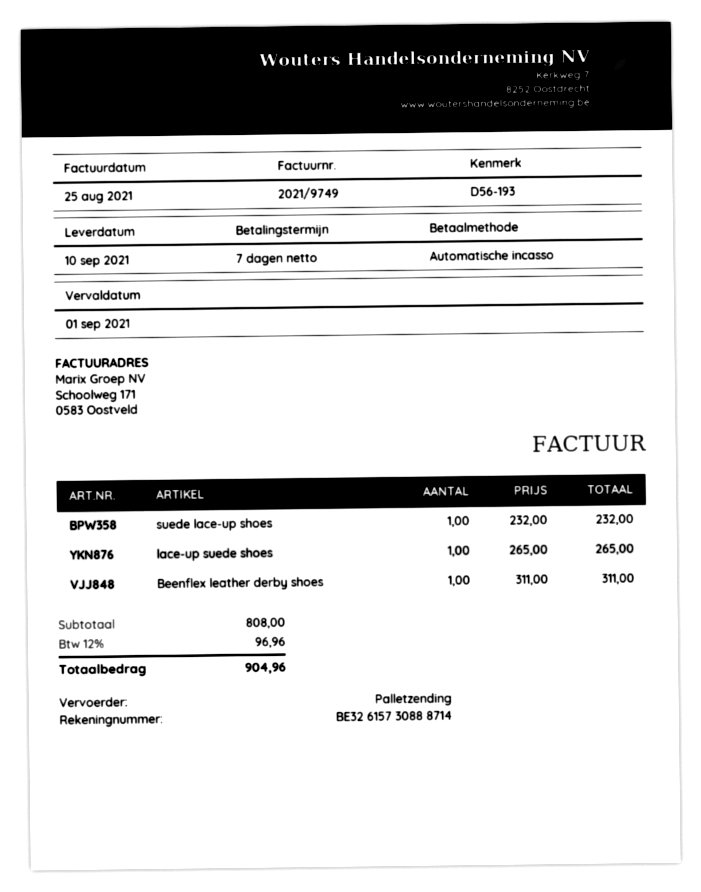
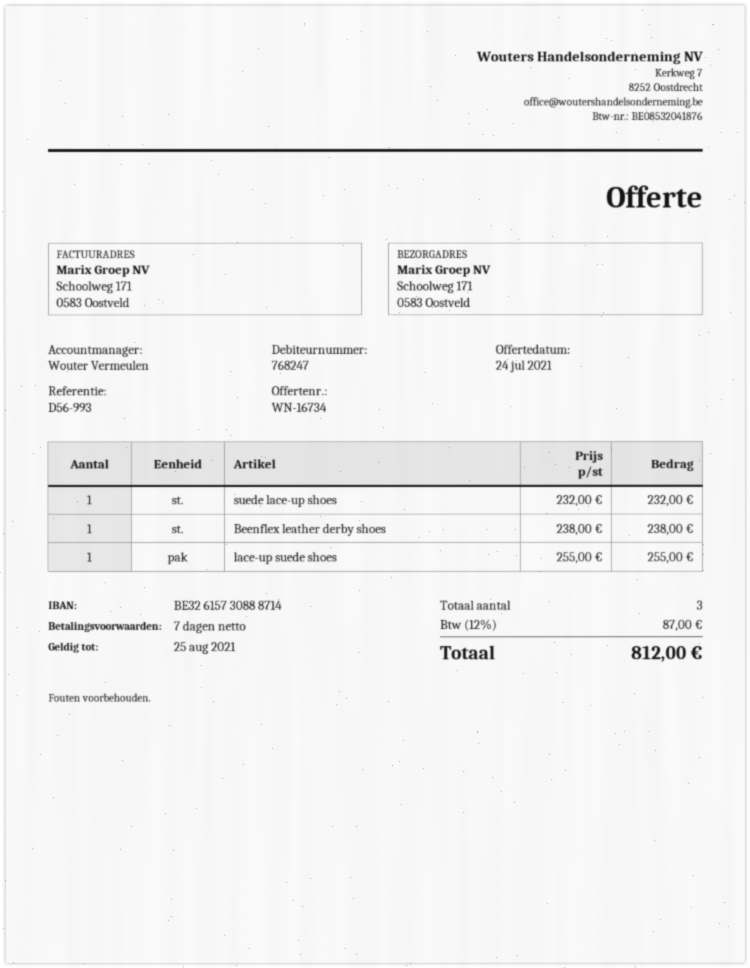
reference: D56-193 -> D56-993
lace-up suede shoes: 1 x 265.00 = 265.00 -> 1 x 255.00 = 255.00
Beenflex leather derby shoes: 1 x 311.00 = 311.00 -> 1 x 238.00 = 238.00
tax: 12% = 96.96 -> 12% = 87.00
total: 904.96 -> 812.00

